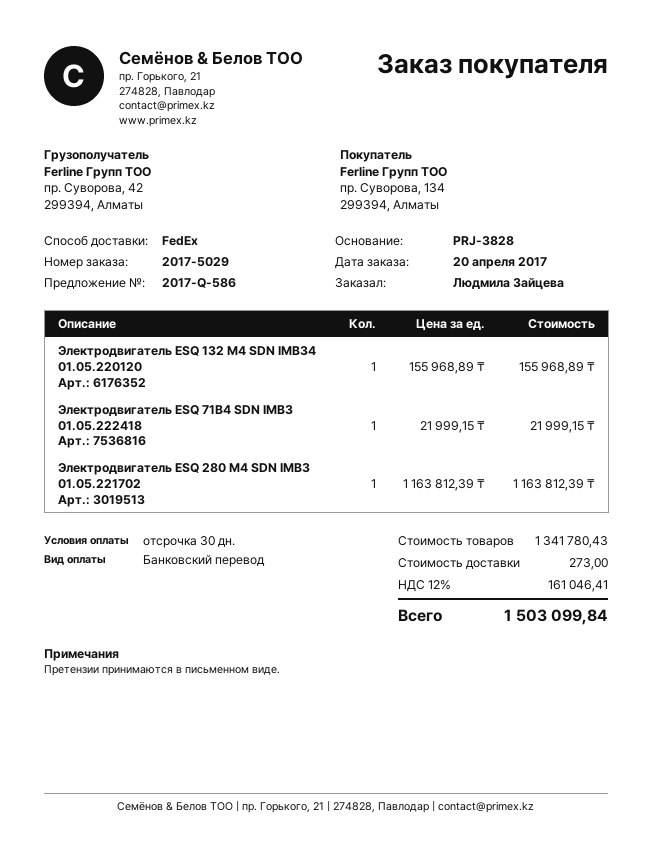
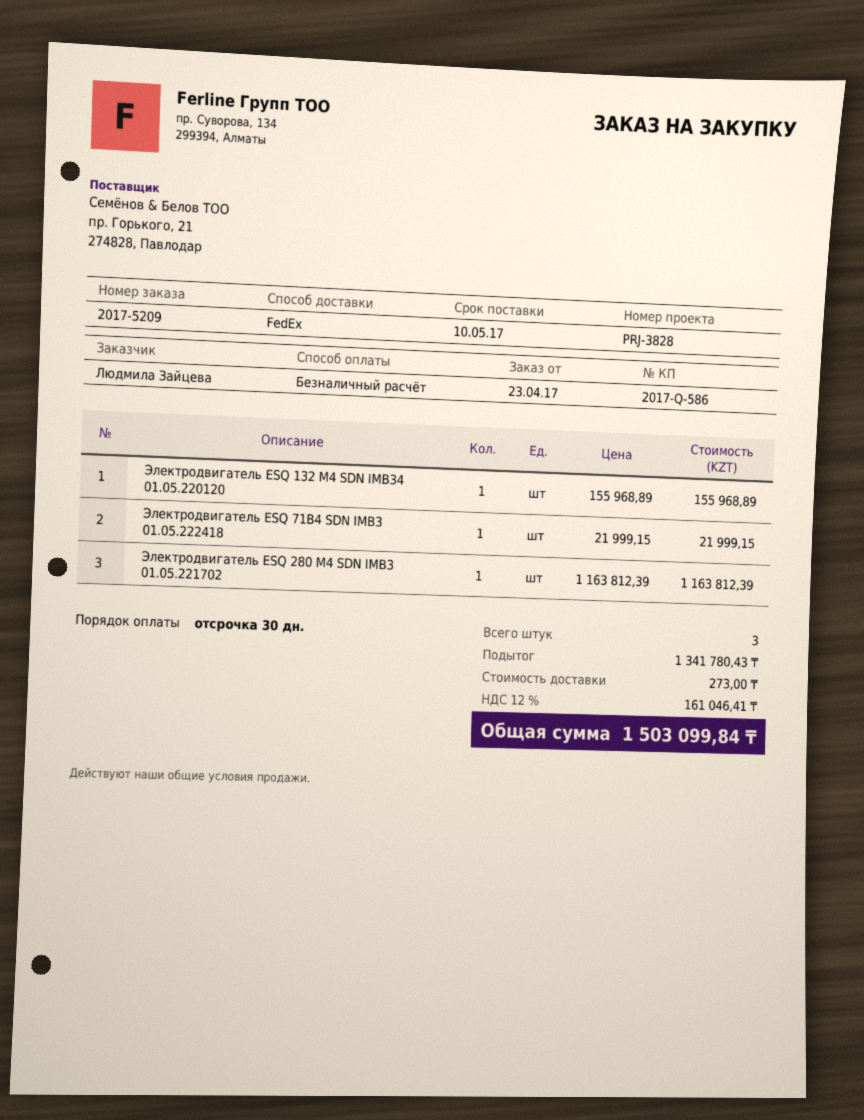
order number: 2017-5029 -> 2017-5209
order date: 2017-04-20 -> 2017-04-23

